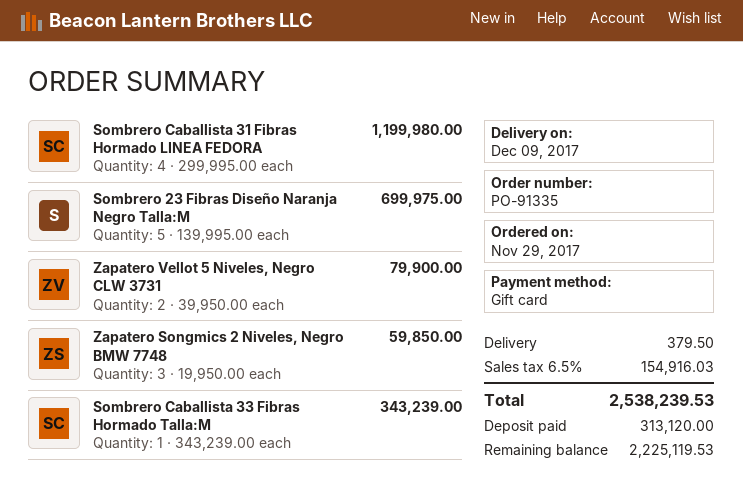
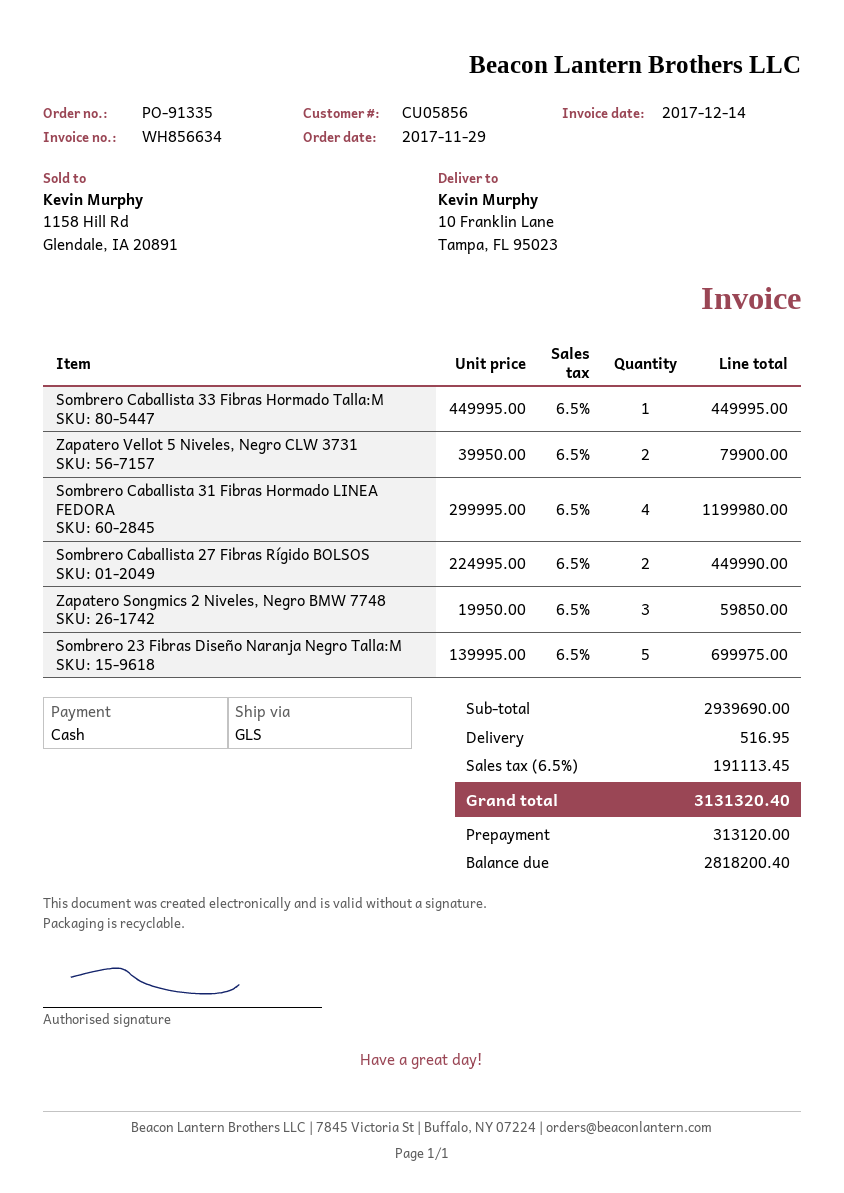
payment method: gift card -> cash
Sombrero Caballista 33 Fibras Hormado Talla:M: 1 x 343239.00 = 343239.00 -> 1 x 449995.00 = 449995.00
Sombrero Caballista 27 Fibras Rígido BOLSOS: none -> 2 x 224995.00 = 449990.00
shipping: 379.50 -> 516.95
tax: 6.5% = 154916.03 -> 6.5% = 191113.45
total: 2538239.53 -> 3131320.40
balance: 2225119.53 -> 2818200.40

